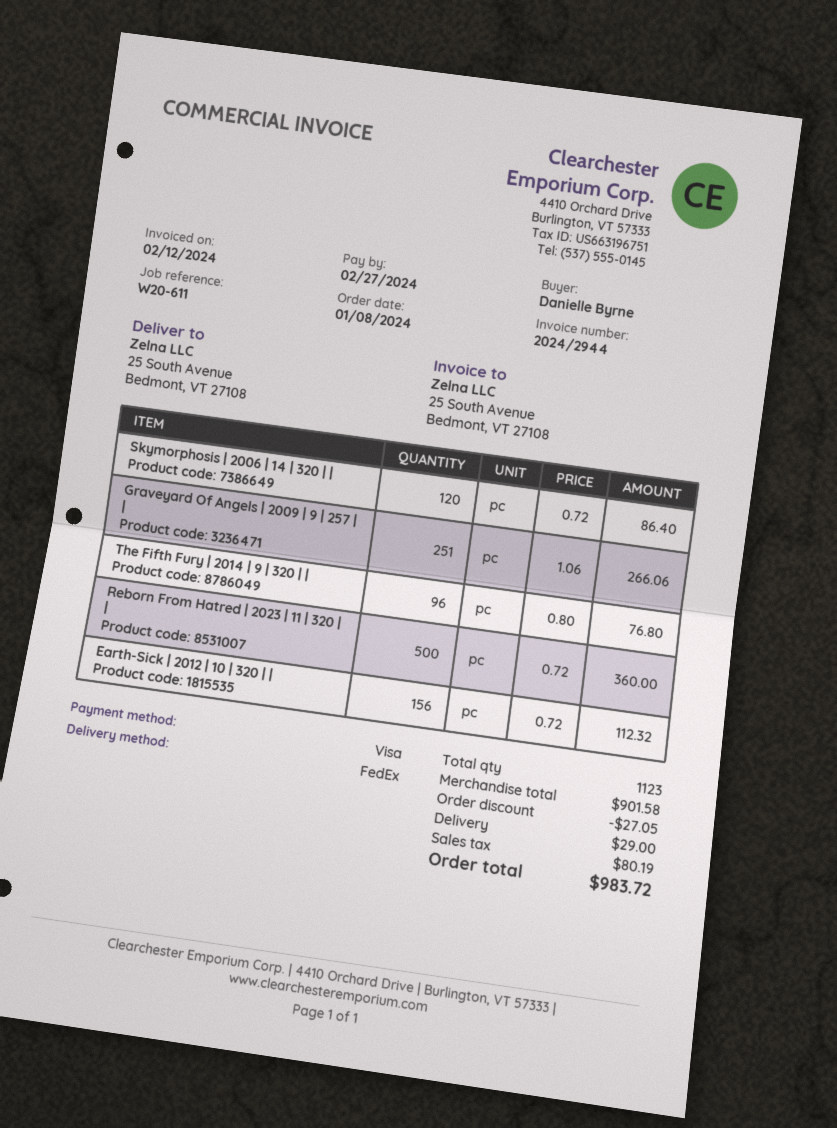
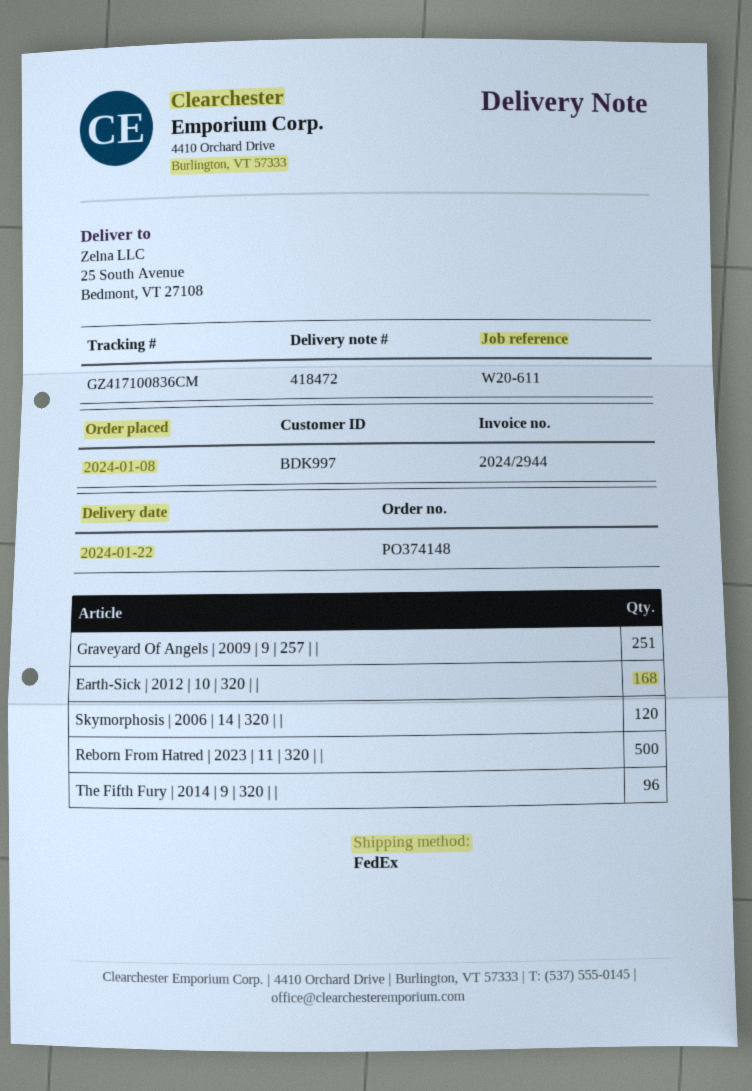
Earth-Sick | 2012 | 10 | 320 | |: 156 -> 168

